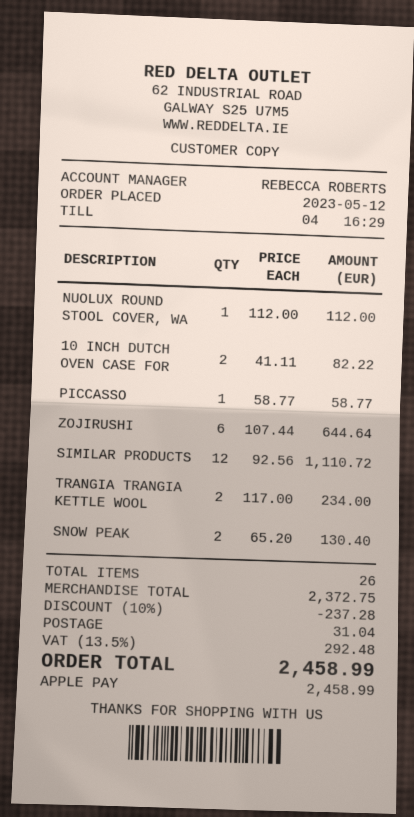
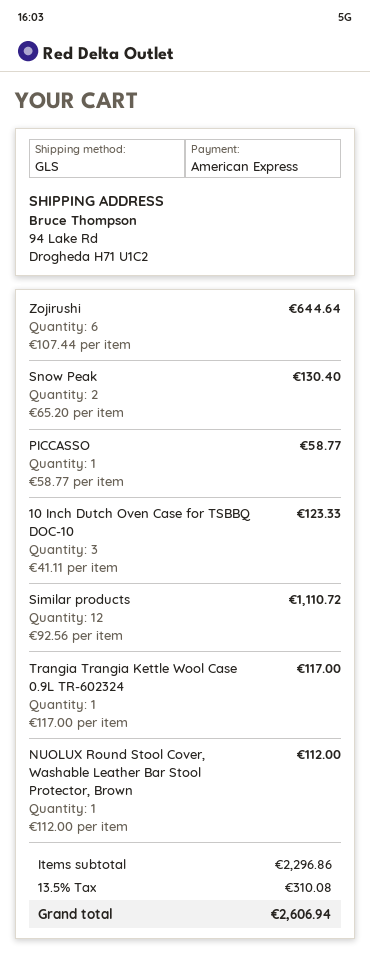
payment method: Apple Pay -> American Express
10 INCH DUTCH OVEN CASE FOR: 2 x 41.11 = 82.22 -> 3 x 41.11 = 123.33
TRANGIA TRANGIA KETTLE WOOL: 2 x 117.00 = 234.00 -> 1 x 117.00 = 117.00
subtotal: 2372.75 -> 2296.86
discount: 10% = 237.28 -> none
shipping: 31.04 -> none
tax: 13.5% = 292.48 -> 13.5% = 310.08
total: 2458.99 -> 2606.94

